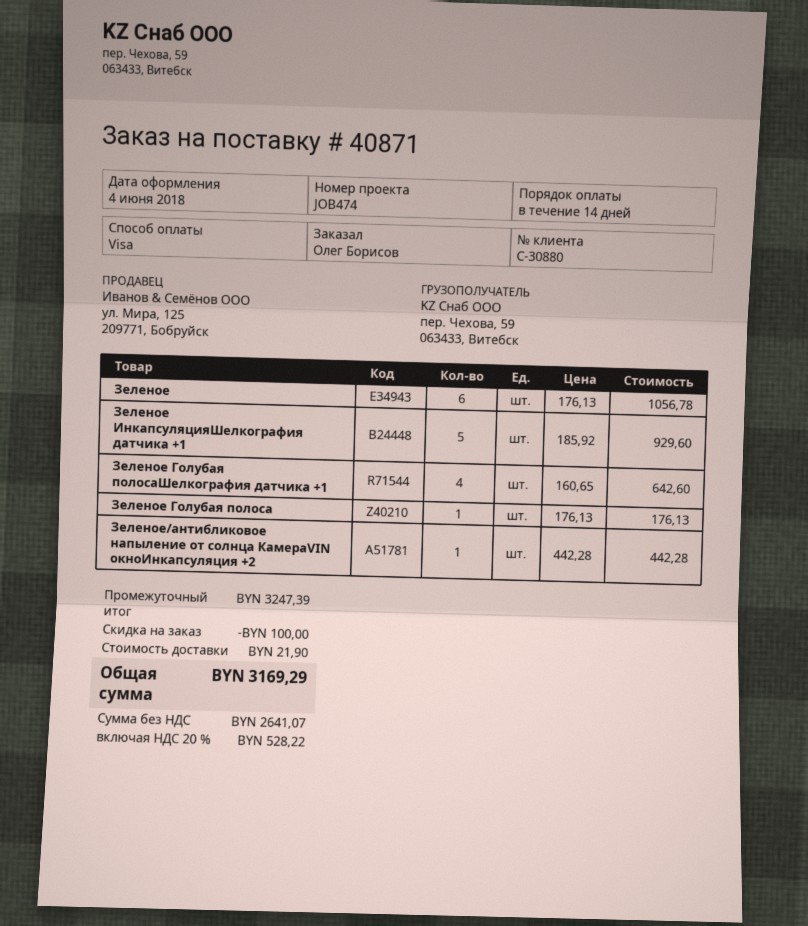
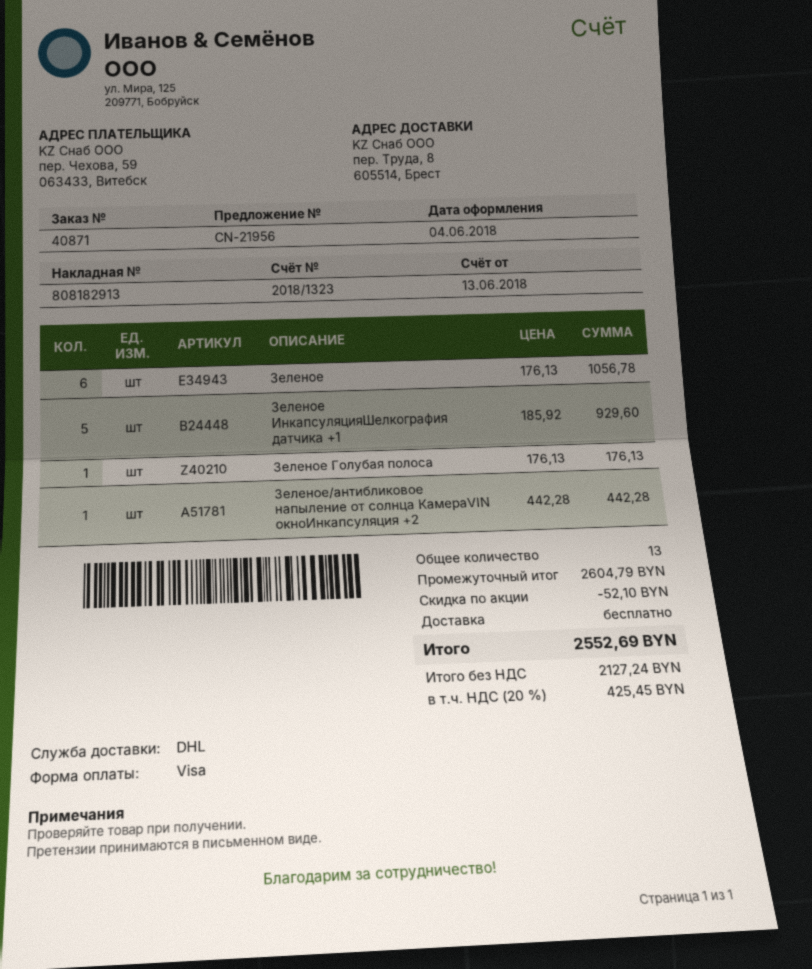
ship to: пер. Чехова, 59, 063433, Витебск -> пер. Труда, 8, 605514, Брест
Зеленое Голубая полосаШелкография датчика +1: 4 x 160.65 = 642.60 -> none
subtotal: 3247.39 -> 2604.79
discount: 100.00 -> 52.10
shipping: 21.90 -> 0.00
net: 2641.07 -> 2127.24
tax: 20% = 528.22 -> 20% = 425.45
total: 3169.29 -> 2552.69

